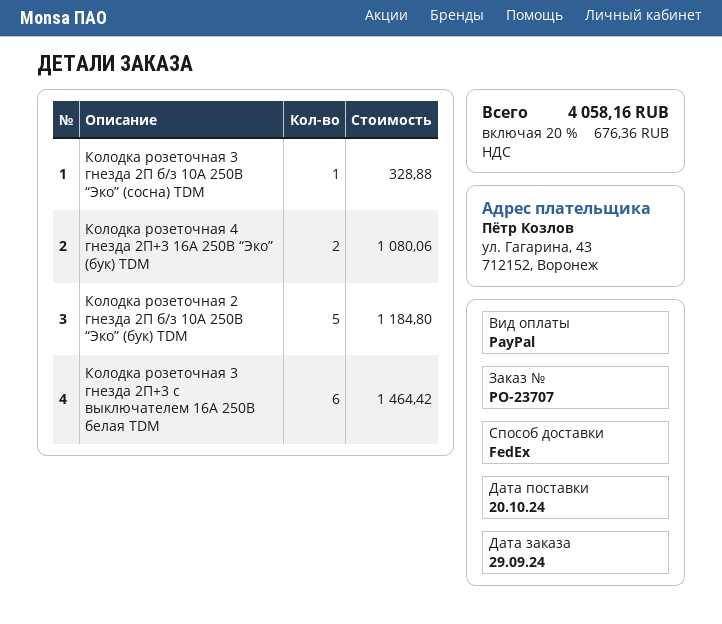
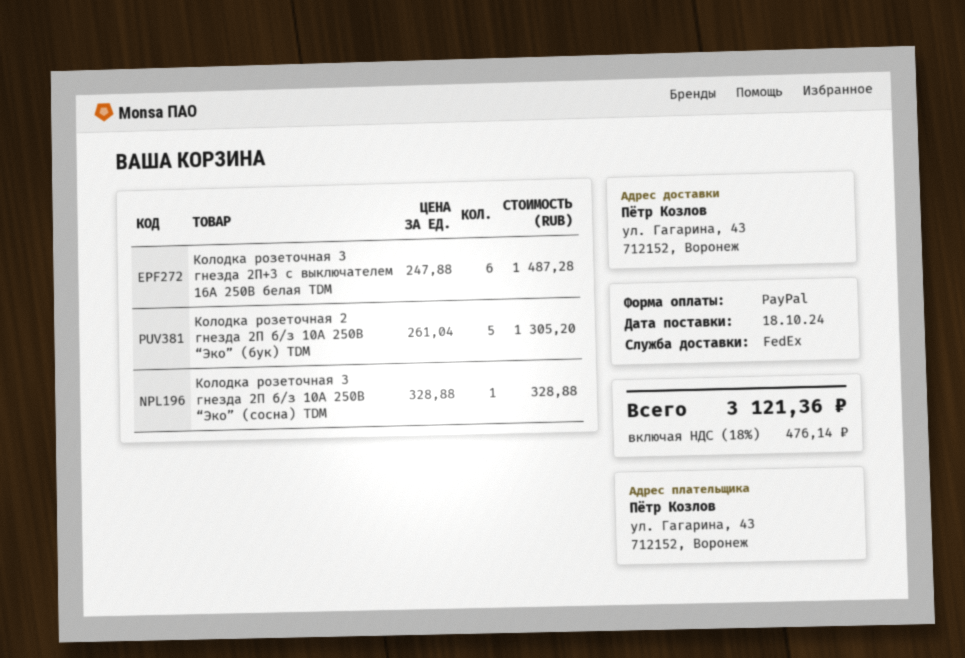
delivery date: 2024-10-20 -> 2024-10-18
Колодка розеточная 4 гнезда 2П+3 16А 250В “Эко” (бук) TDM: 2 for 1080.06 -> none
Колодка розеточная 2 гнезда 2П б/з 10А 250В “Эко” (бук) TDM: 5 for 1184.80 -> 5 for 1305.20
Колодка розеточная 3 гнезда 2П+3 c выключателем 16А 250В белая TDM: 6 for 1464.42 -> 6 for 1487.28
tax: 20% = 676.36 -> 18% = 476.14
total: 4058.16 -> 3121.36

